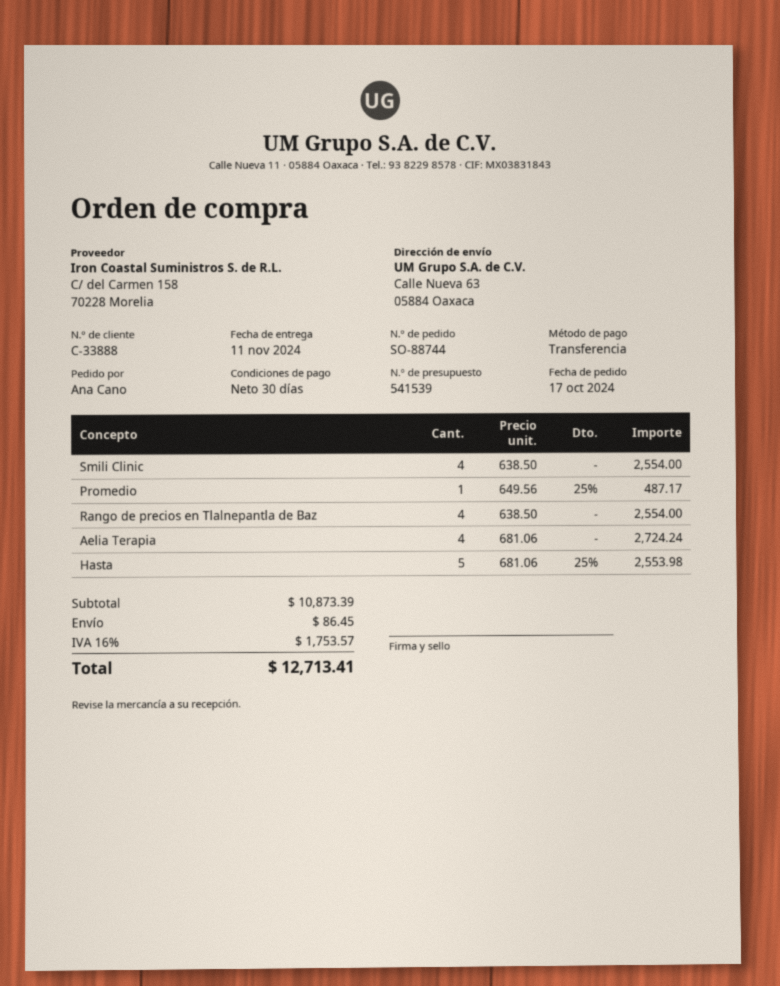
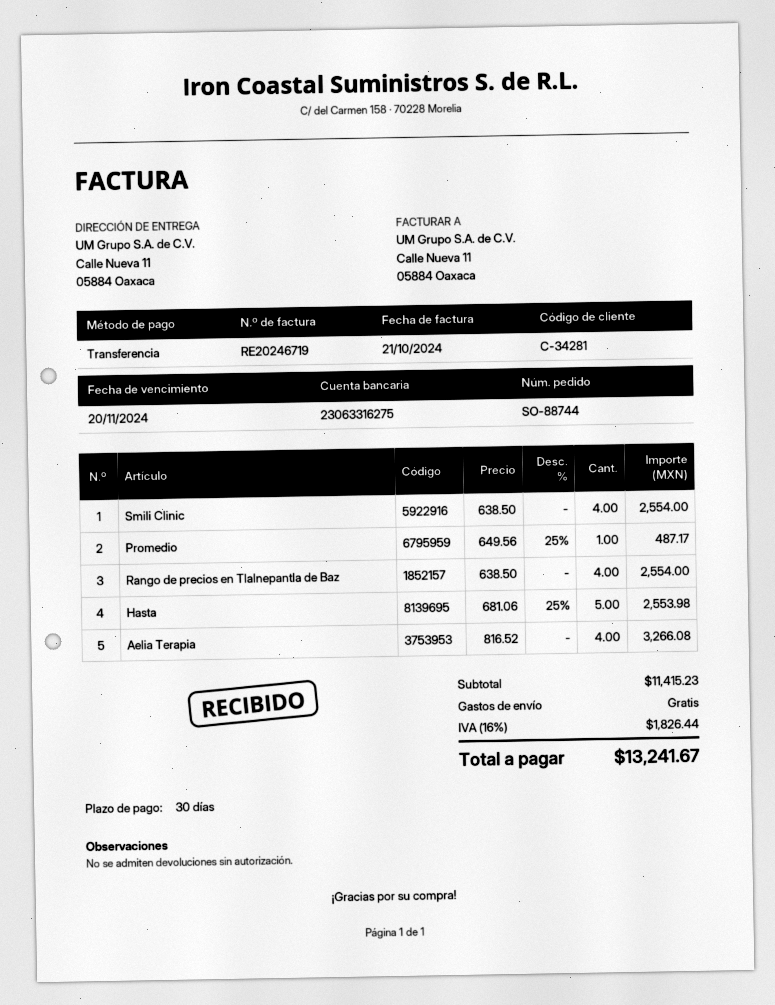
customer number: C-33888 -> C-34281
ship to: Calle Nueva 63, 05884 Oaxaca -> Calle Nueva 11, 05884 Oaxaca
Aelia Terapia: 4 x 681.06 = 2724.24 -> 4 x 816.52 = 3266.08
subtotal: 10873.39 -> 11415.23
shipping: 86.45 -> 0.00
tax: 16% = 1753.57 -> 16% = 1826.44
total: 12713.41 -> 13241.67

